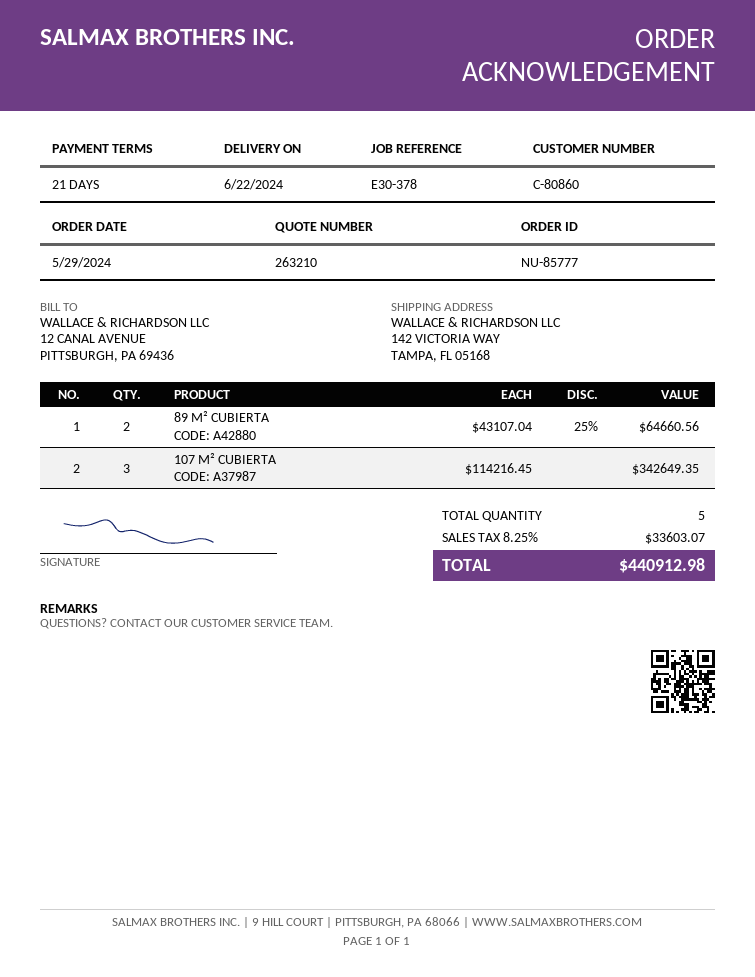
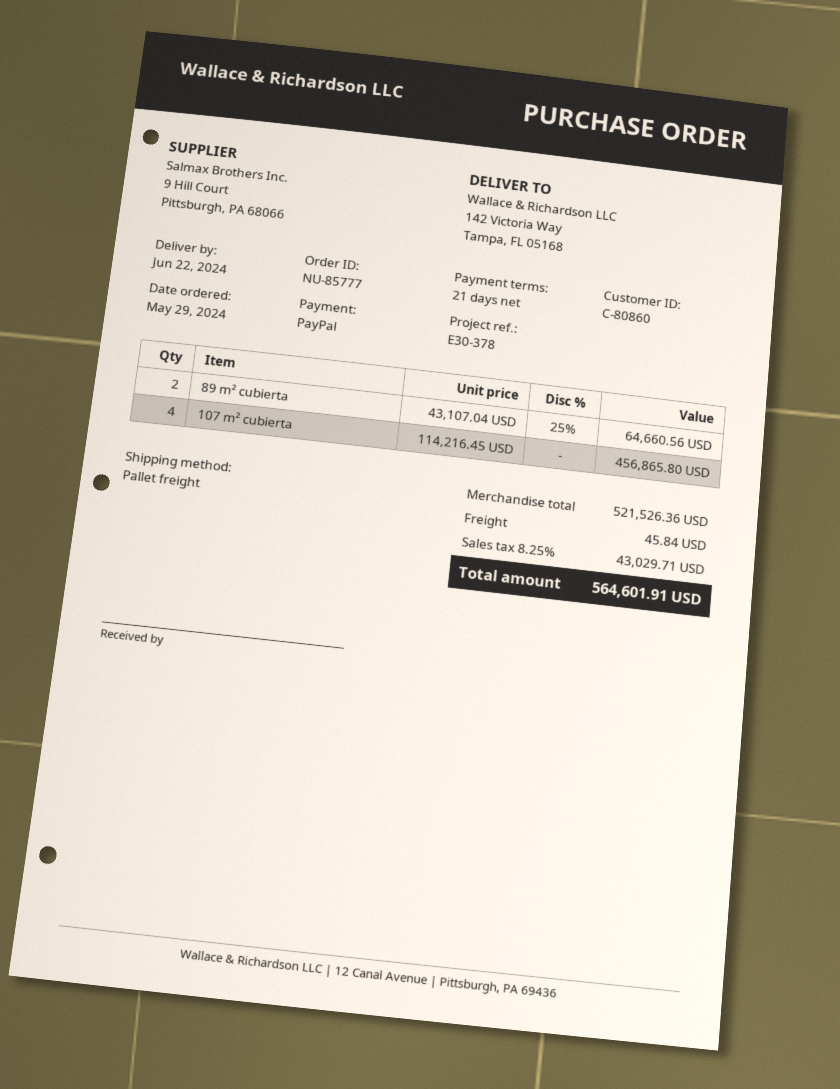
107 M² CUBIERTA: 3 x 114216.45 = 342649.35 -> 4 x 114216.45 = 456865.80
shipping: none -> 45.84
tax: 8.25% = 33603.07 -> 8.25% = 43029.71
total: 440912.98 -> 564601.91

